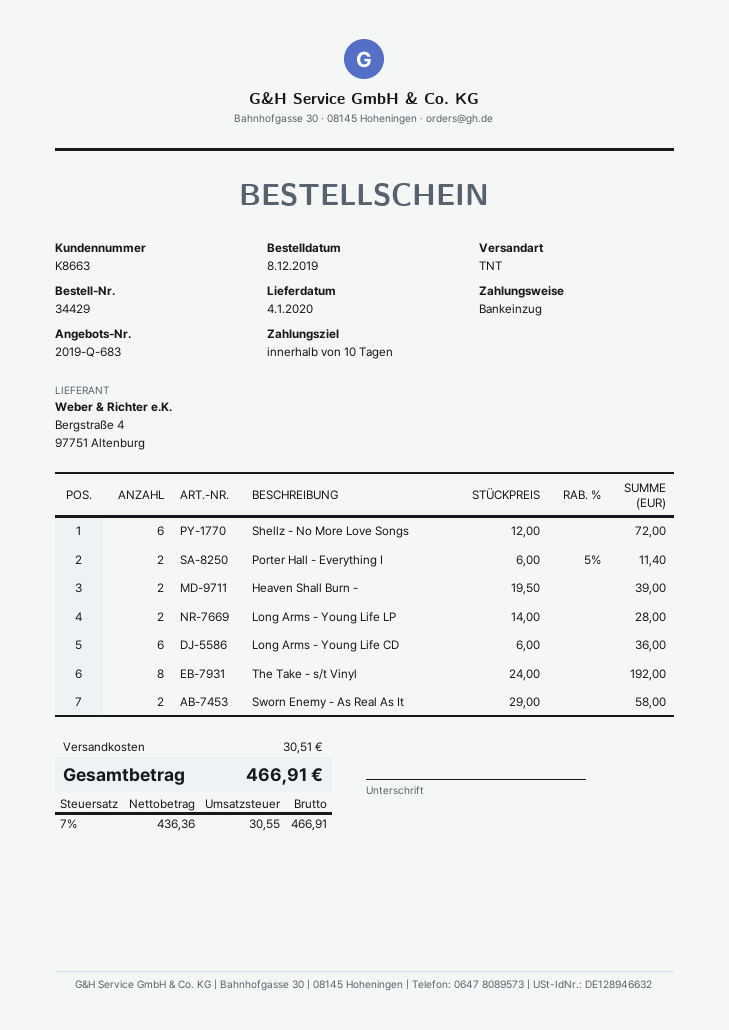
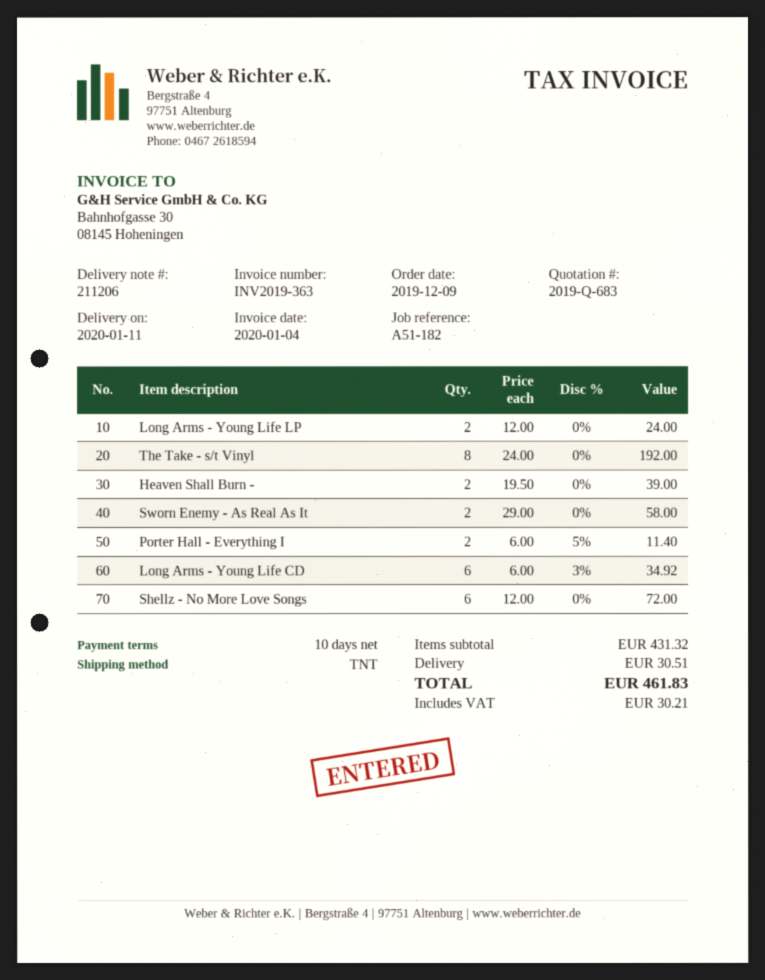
order date: 2019-12-08 -> 2019-12-09
delivery date: 2020-01-04 -> 2020-01-11
Long Arms - Young Life LP: 2 x 14.00 = 28.00 -> 2 x 12.00 = 24.00
Long Arms - Young Life CD: 6 x 6.00 = 36.00 -> 6 x 6.00 - 3% = 34.92
tax: 30.55 -> 30.21
total: 466.91 -> 461.83

